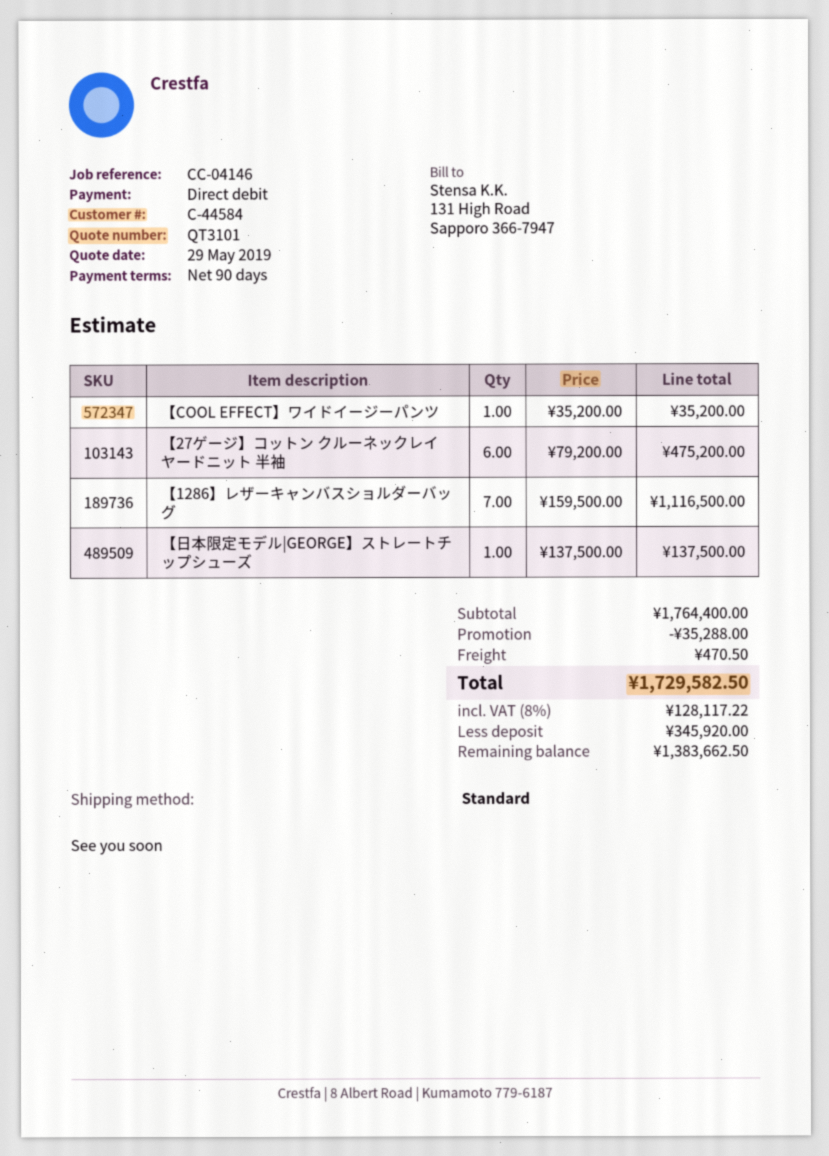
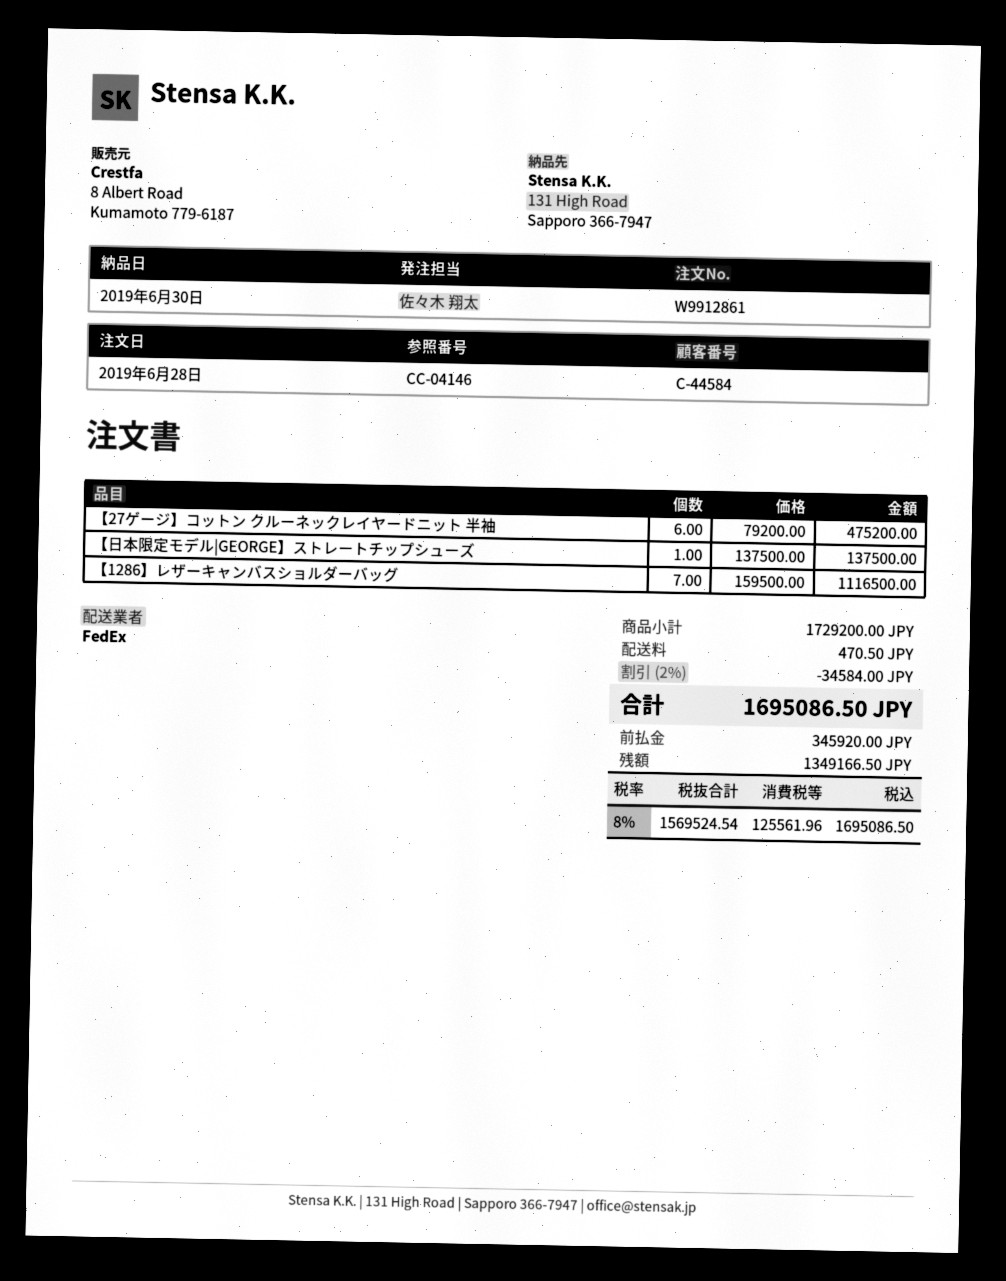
shipping method: standard -> FedEx
【COOL EFFECT】ワイドイージーパンツ: 1 x 35200.00 = 35200.00 -> none
subtotal: 1764400.00 -> 1729200.00
discount: 35288.00 -> 34584.00
tax: 8% = 128117.22 -> 8% = 125561.96
total: 1729582.50 -> 1695086.50
balance: 1383662.50 -> 1349166.50

